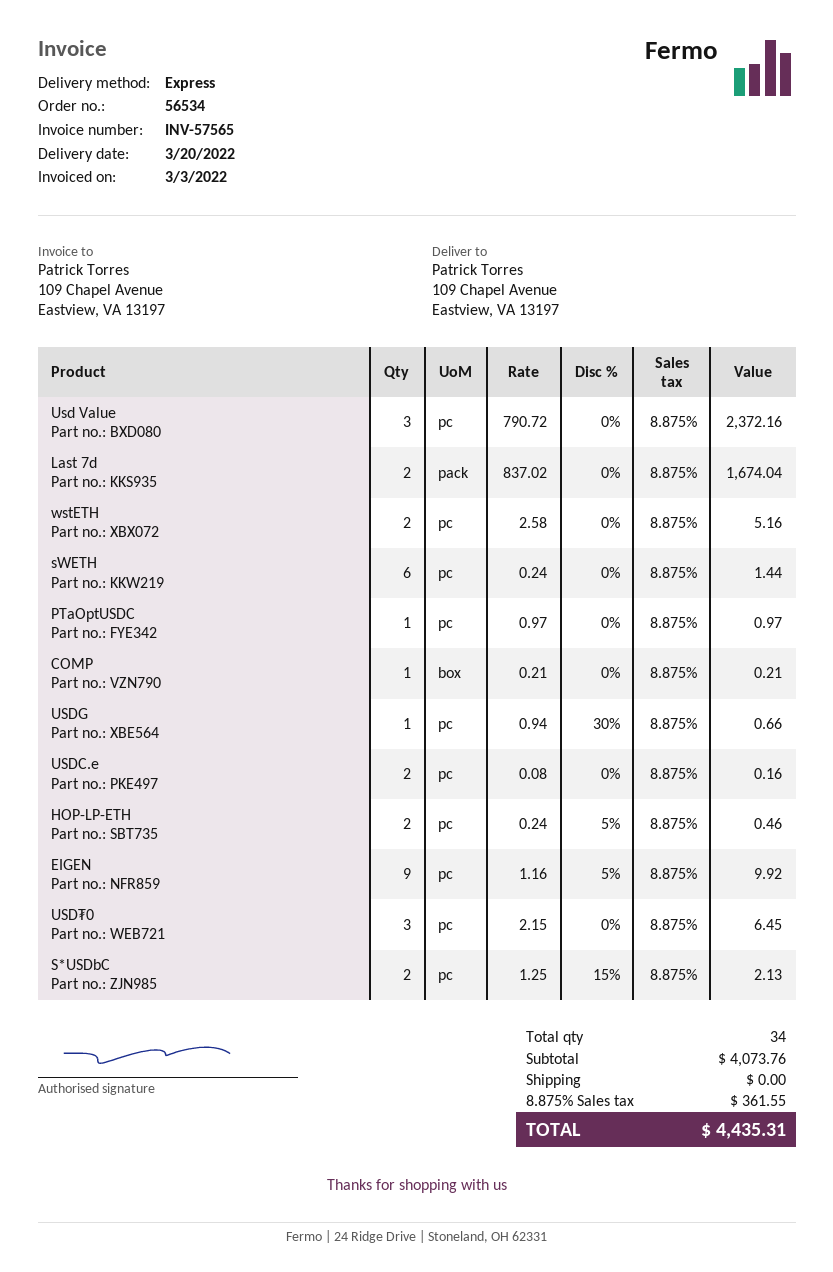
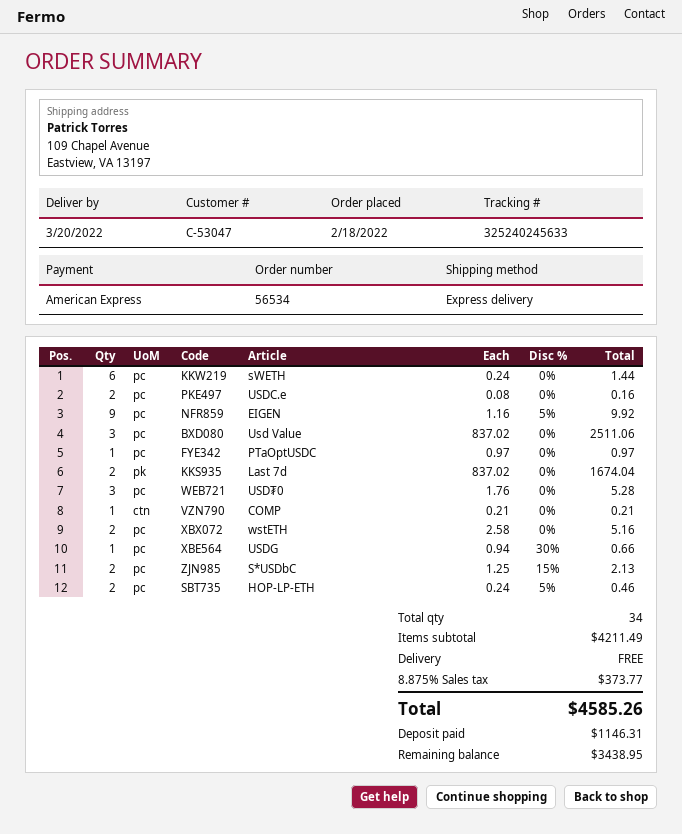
Usd Value: 3 x 790.72 = 2372.16 -> 3 x 837.02 = 2511.06
USD₮0: 3 x 2.15 = 6.45 -> 3 x 1.76 = 5.28
subtotal: 4073.76 -> 4211.49
tax: 8.875% = 361.55 -> 8.875% = 373.77
total: 4435.31 -> 4585.26

